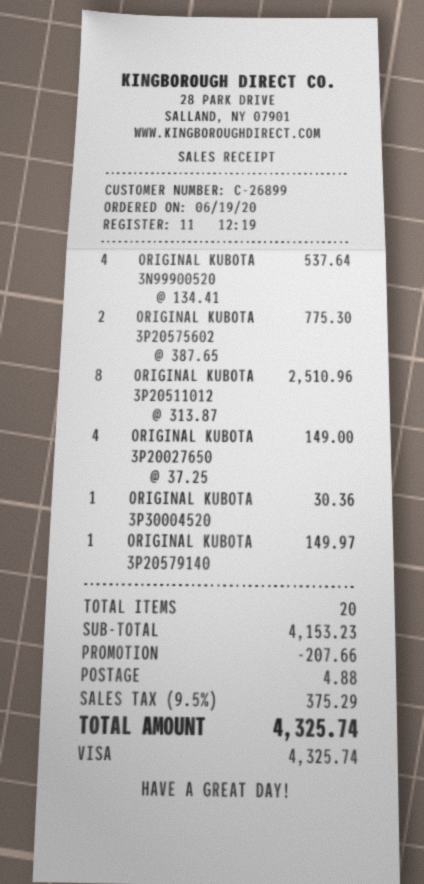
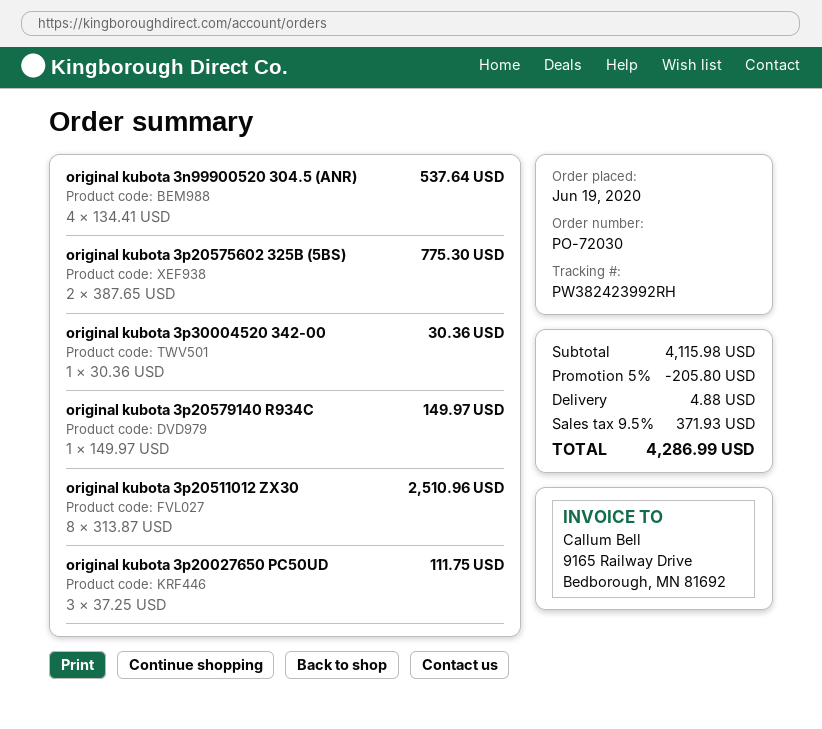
ORIGINAL KUBOTA 3P20027650: 4 x 37.25 = 149.00 -> 3 x 37.25 = 111.75
subtotal: 4153.23 -> 4115.98
discount: 207.66 -> 205.80
tax: 9.5% = 375.29 -> 9.5% = 371.93
total: 4325.74 -> 4286.99

